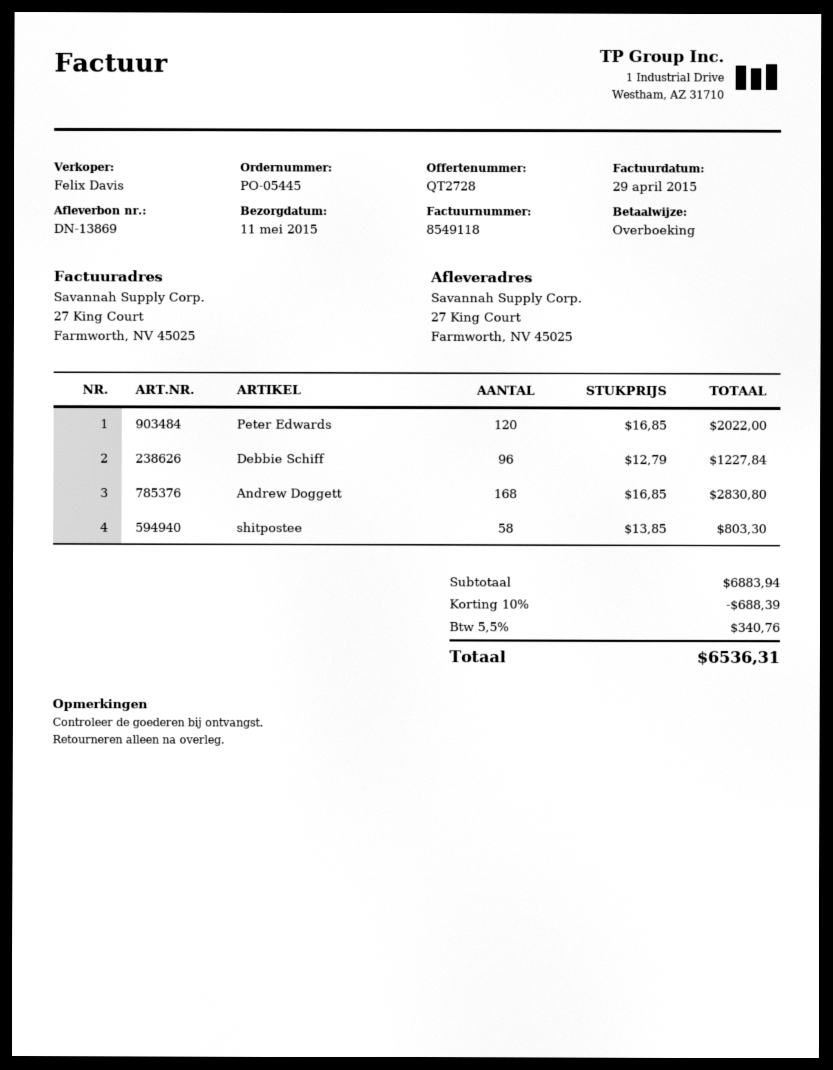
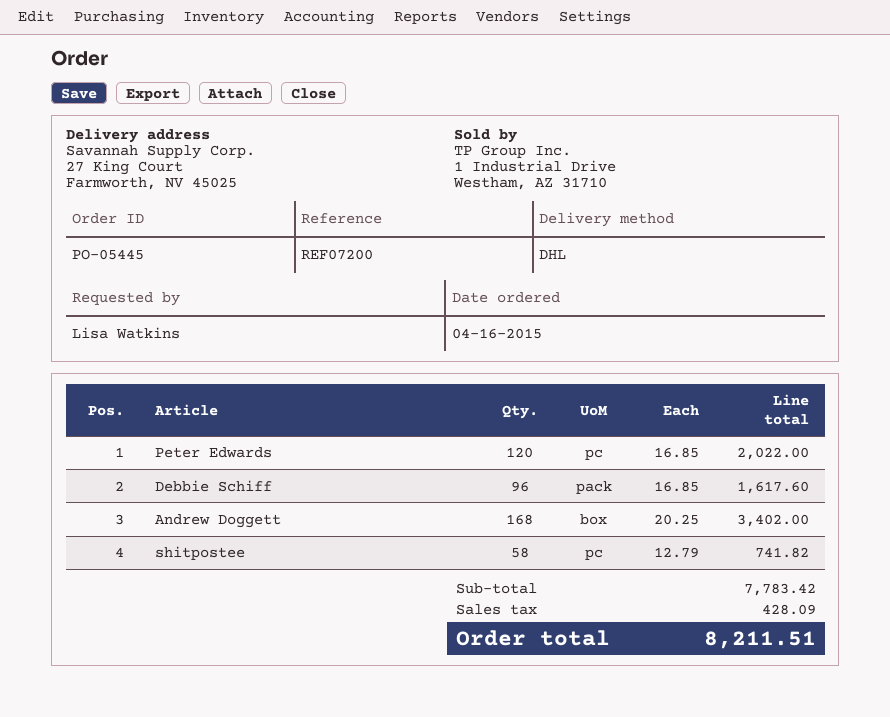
Debbie Schiff: 96 x 12.79 = 1227.84 -> 96 x 16.85 = 1617.60
Andrew Doggett: 168 x 16.85 = 2830.80 -> 168 x 20.25 = 3402.00
shitpostee: 58 x 13.85 = 803.30 -> 58 x 12.79 = 741.82
subtotal: 6883.94 -> 7783.42
discount: 10% = 688.39 -> none
tax: 340.76 -> 428.09
total: 6536.31 -> 8211.51

